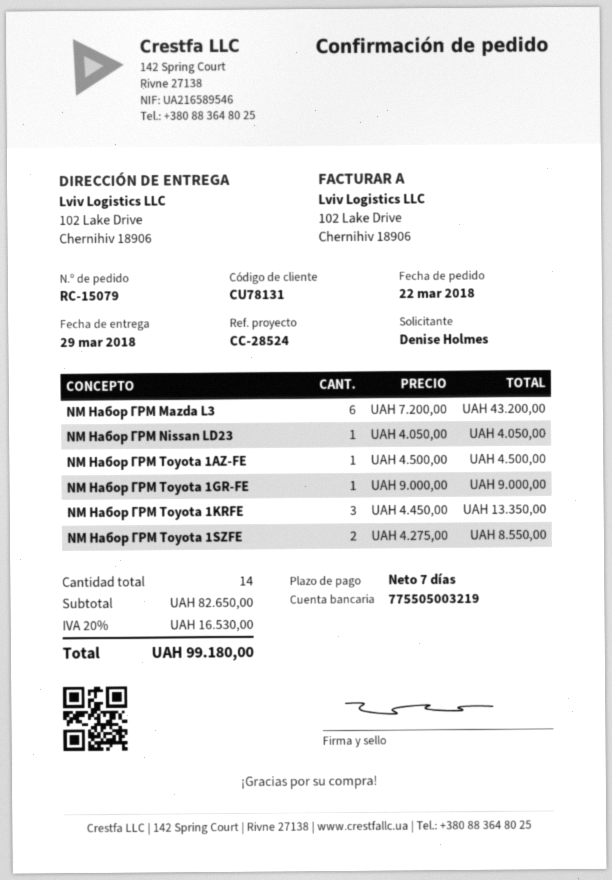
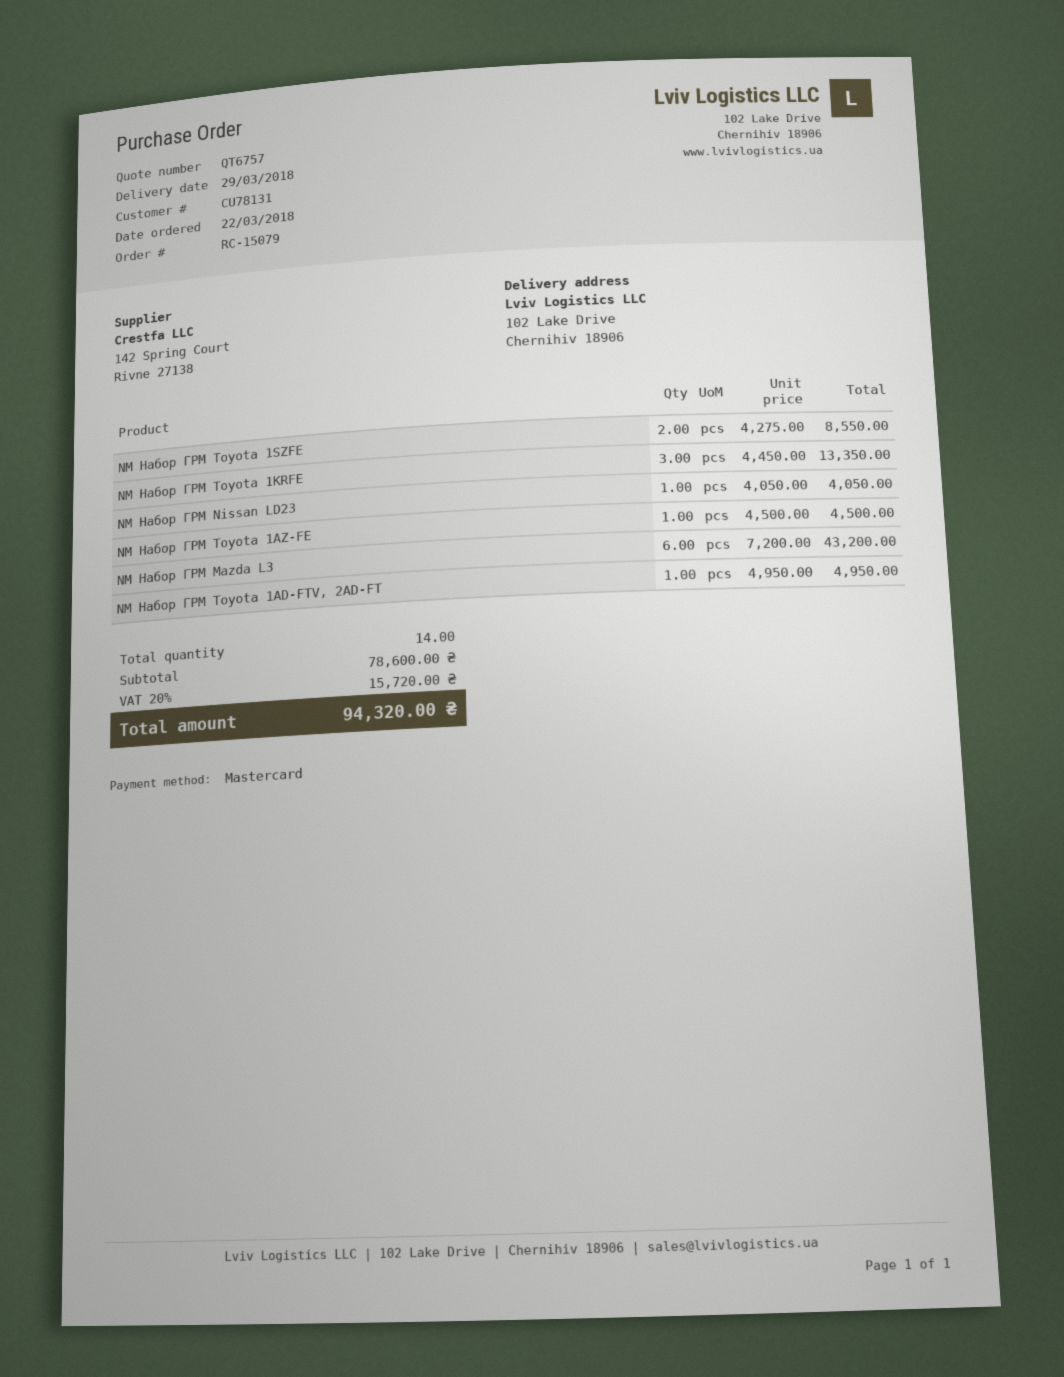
NM Набор ГРМ Toyota 1GR-FE: 1 x 9000.00 = 9000.00 -> none
NM Набор ГРМ Toyota 1AD-FTV, 2AD-FT: none -> 1 x 4950.00 = 4950.00
subtotal: 82650.00 -> 78600.00
tax: 20% = 16530.00 -> 20% = 15720.00
total: 99180.00 -> 94320.00

